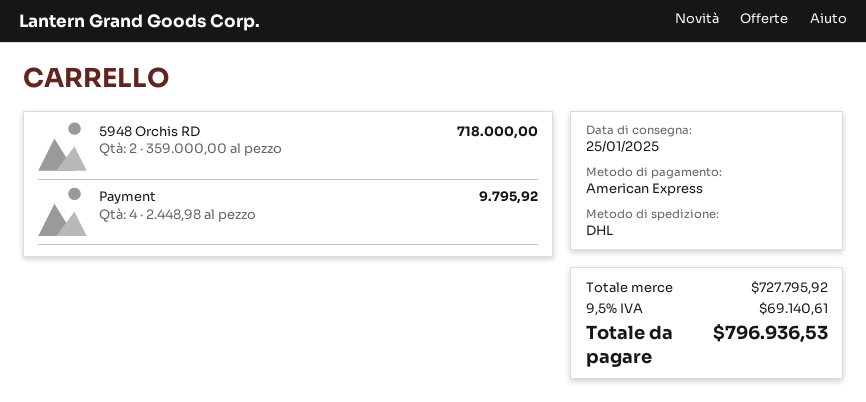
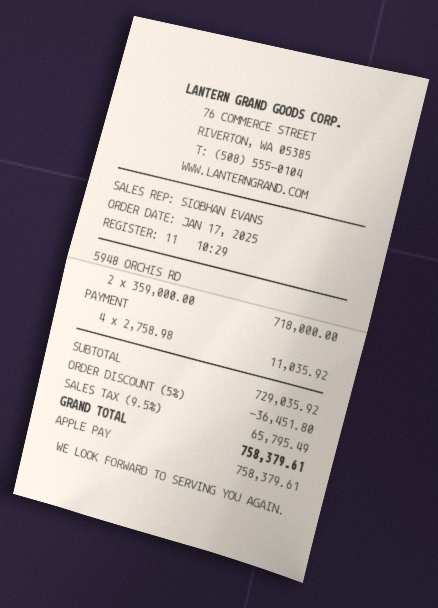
payment method: American Express -> Apple Pay
Payment: 4 x 2448.98 = 9795.92 -> 4 x 2758.98 = 11035.92
subtotal: 727795.92 -> 729035.92
discount: none -> 5% = 36451.80
tax: 9.5% = 69140.61 -> 9.5% = 65795.49
total: 796936.53 -> 758379.61

